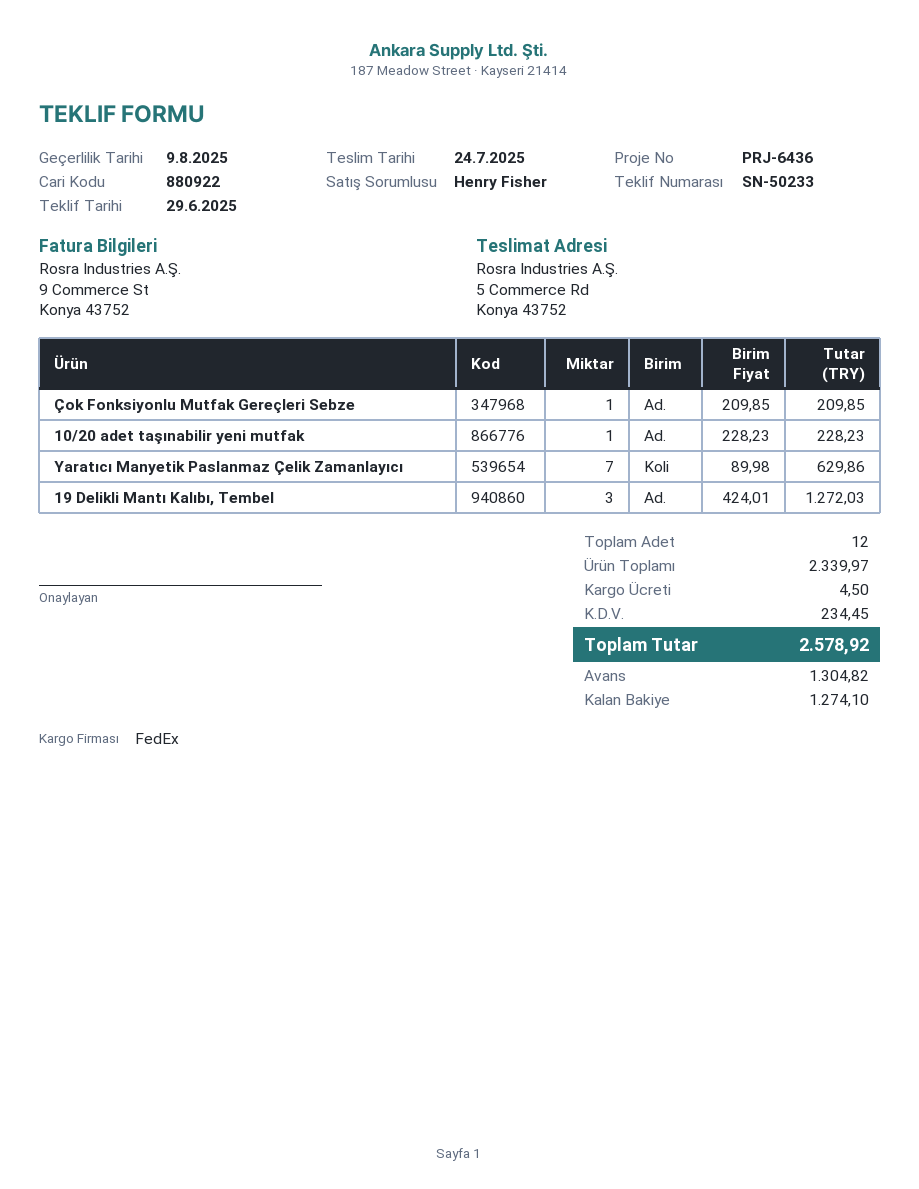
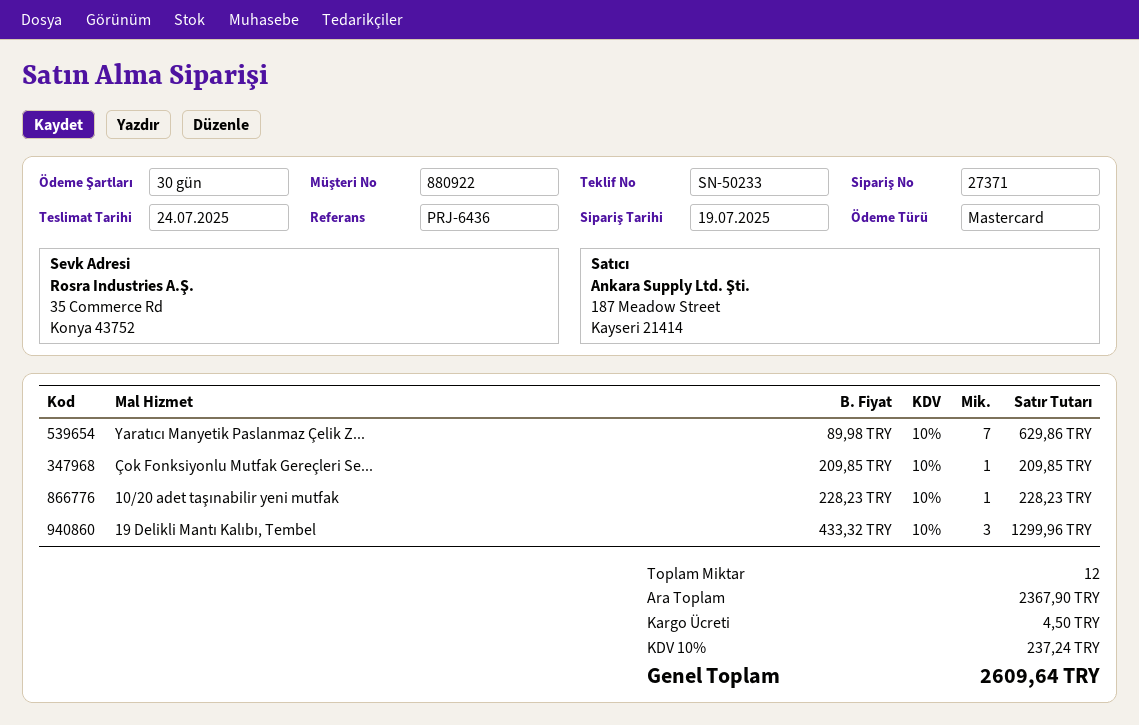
ship to: 5 Commerce Rd, Konya 43752 -> 35 Commerce Rd, Konya 43752
19 Delikli Mantı Kalıbı, Tembel: 3 x 424.01 = 1272.03 -> 3 x 433.32 = 1299.96
subtotal: 2339.97 -> 2367.90
tax: 234.45 -> 237.24
total: 2578.92 -> 2609.64

